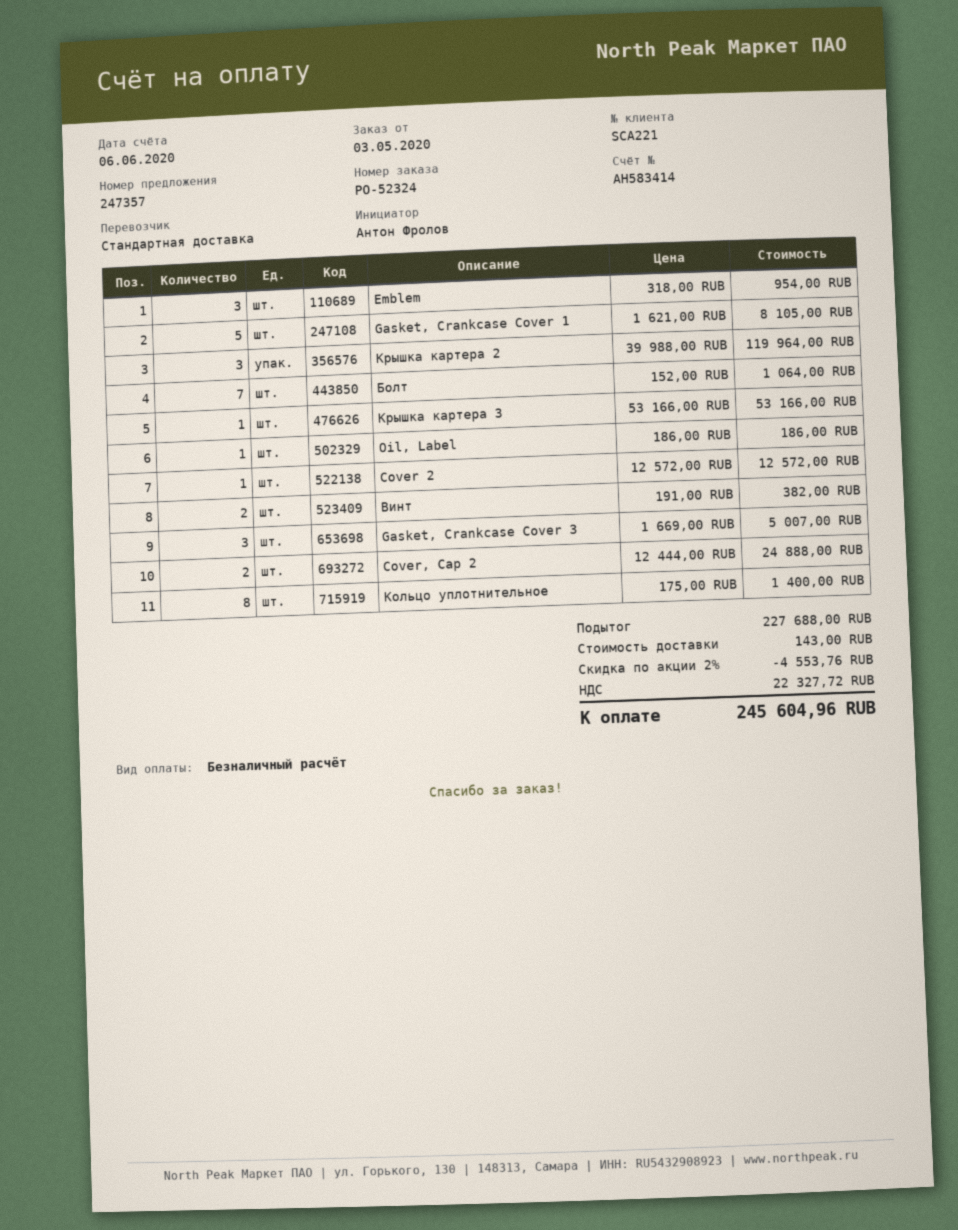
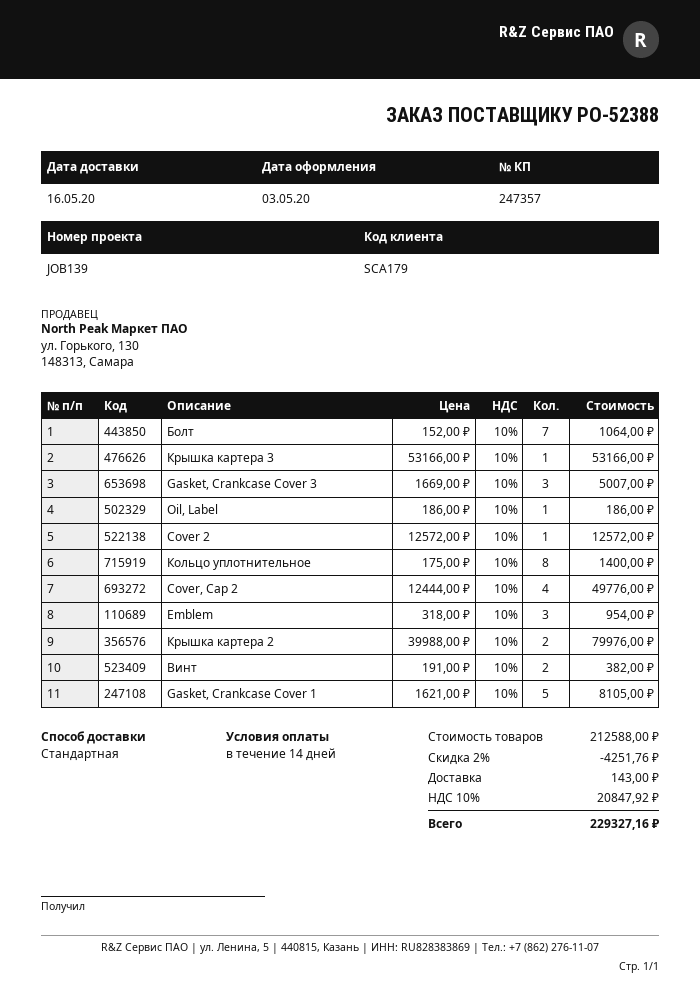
order number: PO-52324 -> PO-52388
customer number: SCA221 -> SCA179
Крышка картера 2: 3 x 39988.00 = 119964.00 -> 2 x 39988.00 = 79976.00
Cover, Cap 2: 2 x 12444.00 = 24888.00 -> 4 x 12444.00 = 49776.00
subtotal: 227688.00 -> 212588.00
discount: 2% = 4553.76 -> 2% = 4251.76
tax: 22327.72 -> 20847.92
total: 245604.96 -> 229327.16

